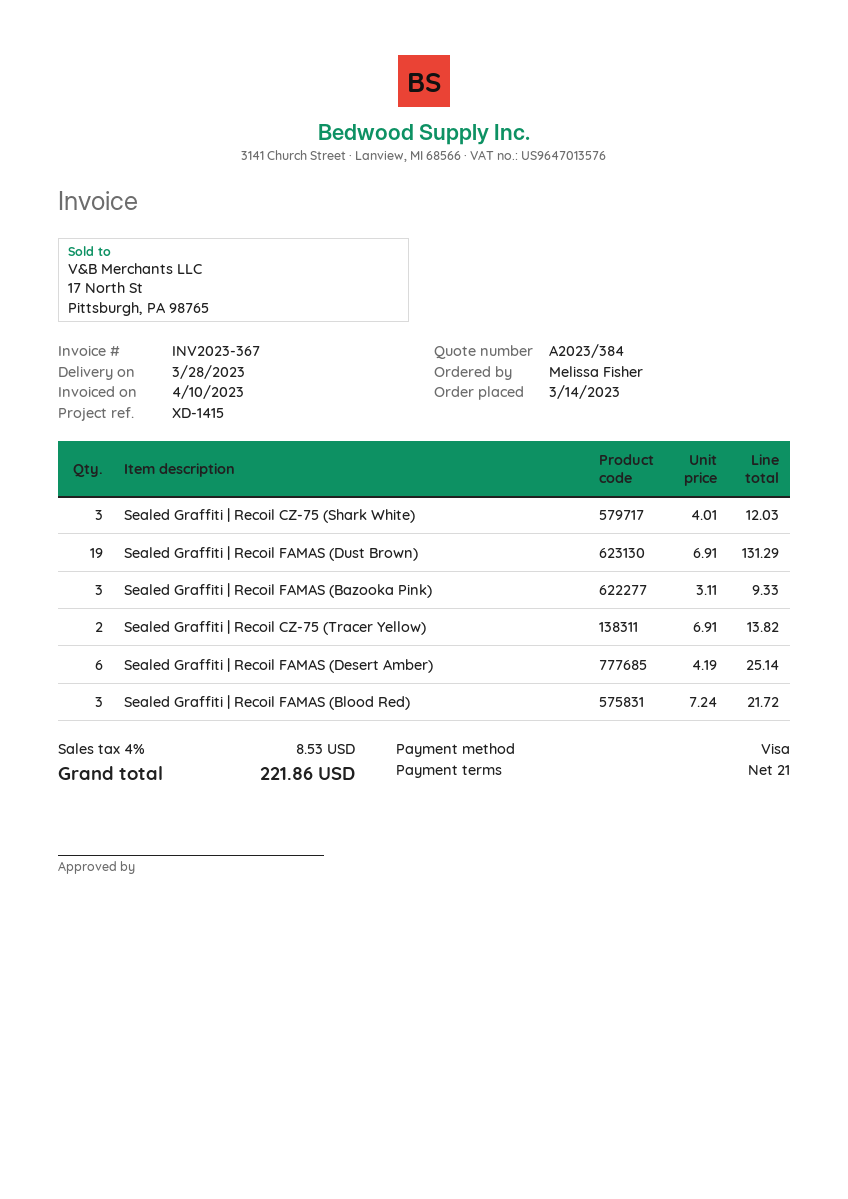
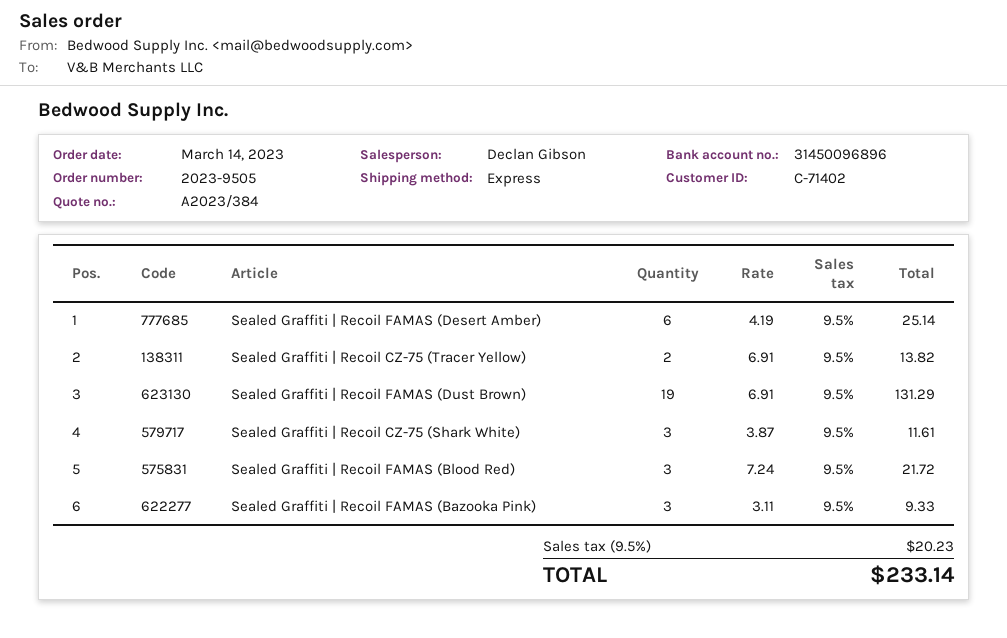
Sealed Graffiti | Recoil CZ-75 (Shark White): 3 x 4.01 = 12.03 -> 3 x 3.87 = 11.61
tax: 4% = 8.53 -> 9.5% = 20.23
total: 221.86 -> 233.14

